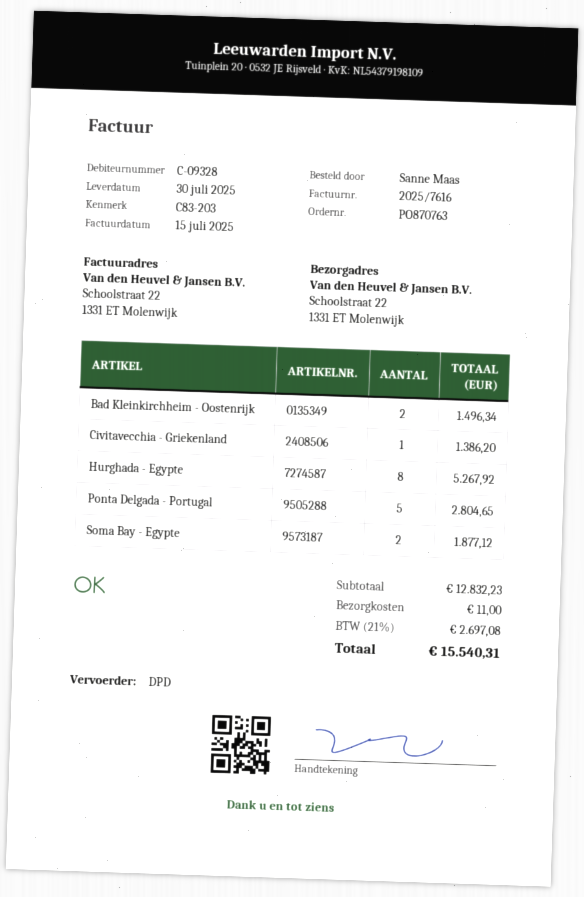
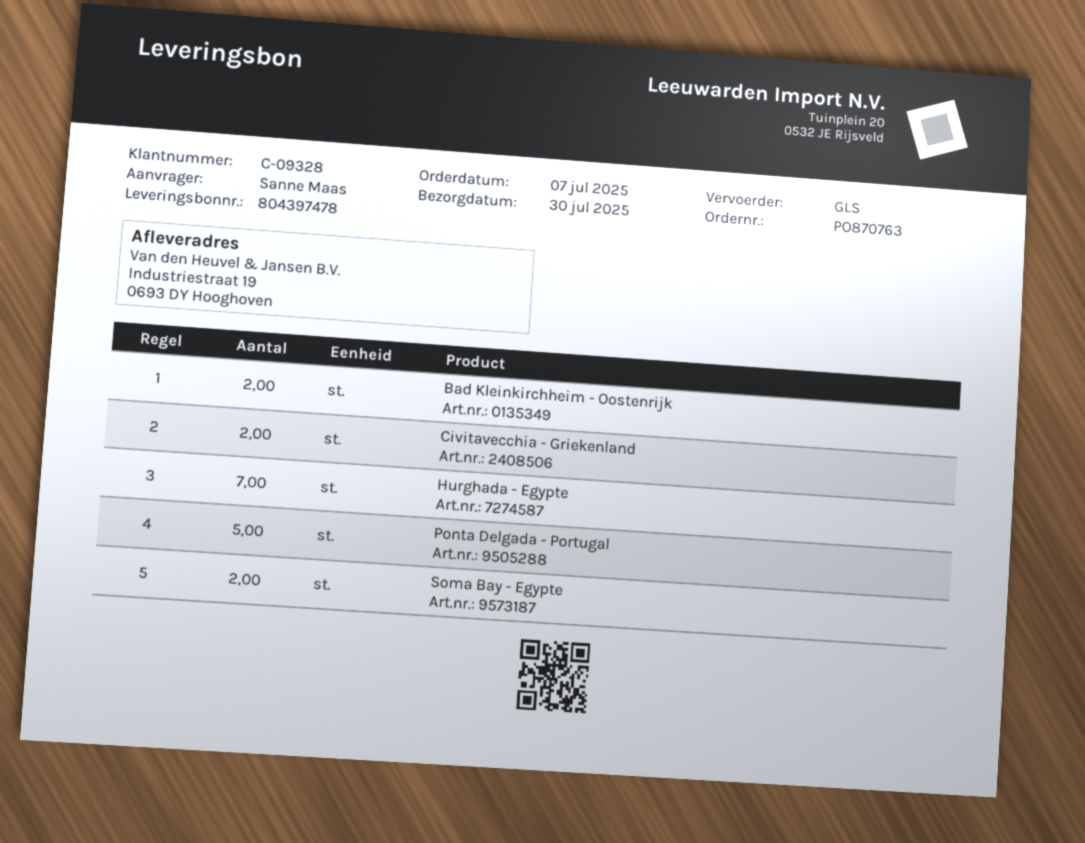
shipping method: DPD -> GLS
ship to: Schoolstraat 22, 1331 ET Molenwijk -> Industriestraat 19, 0693 DY Hooghoven
Civitavecchia - Griekenland: 1 -> 2
Hurghada - Egypte: 8 -> 7

